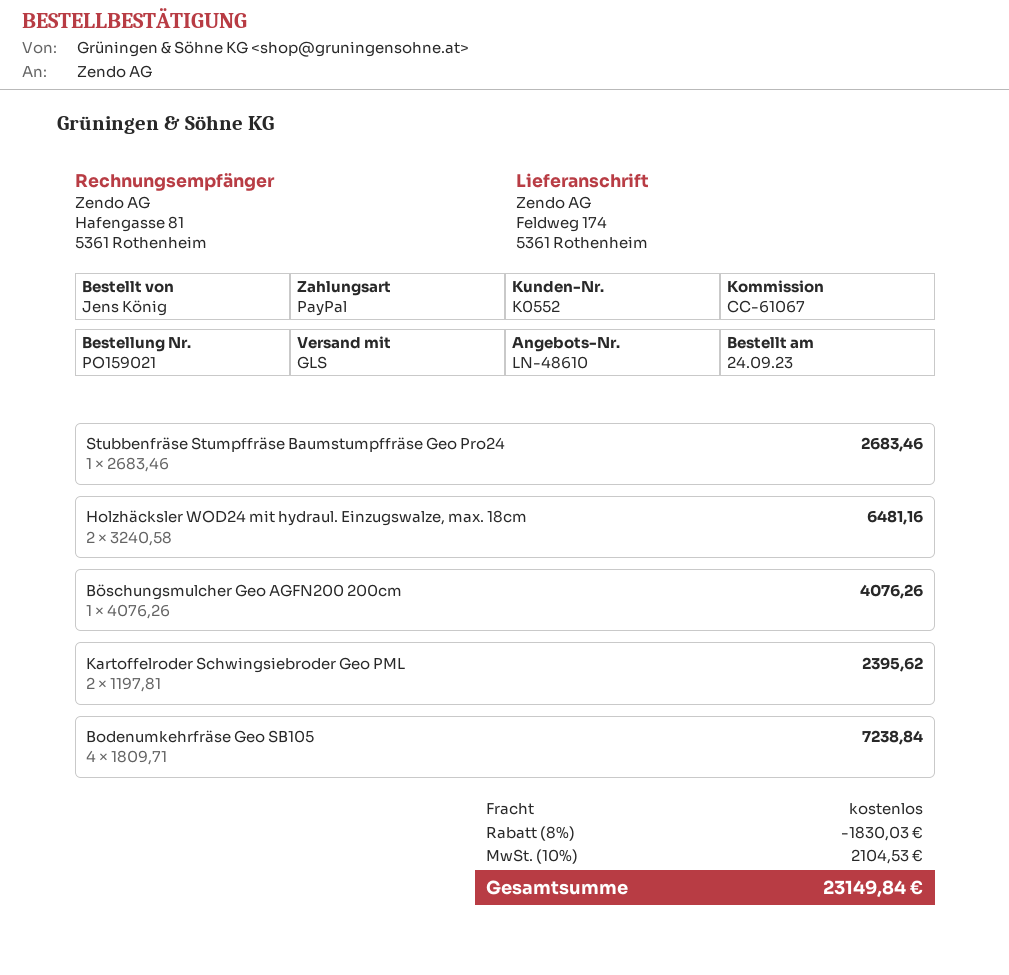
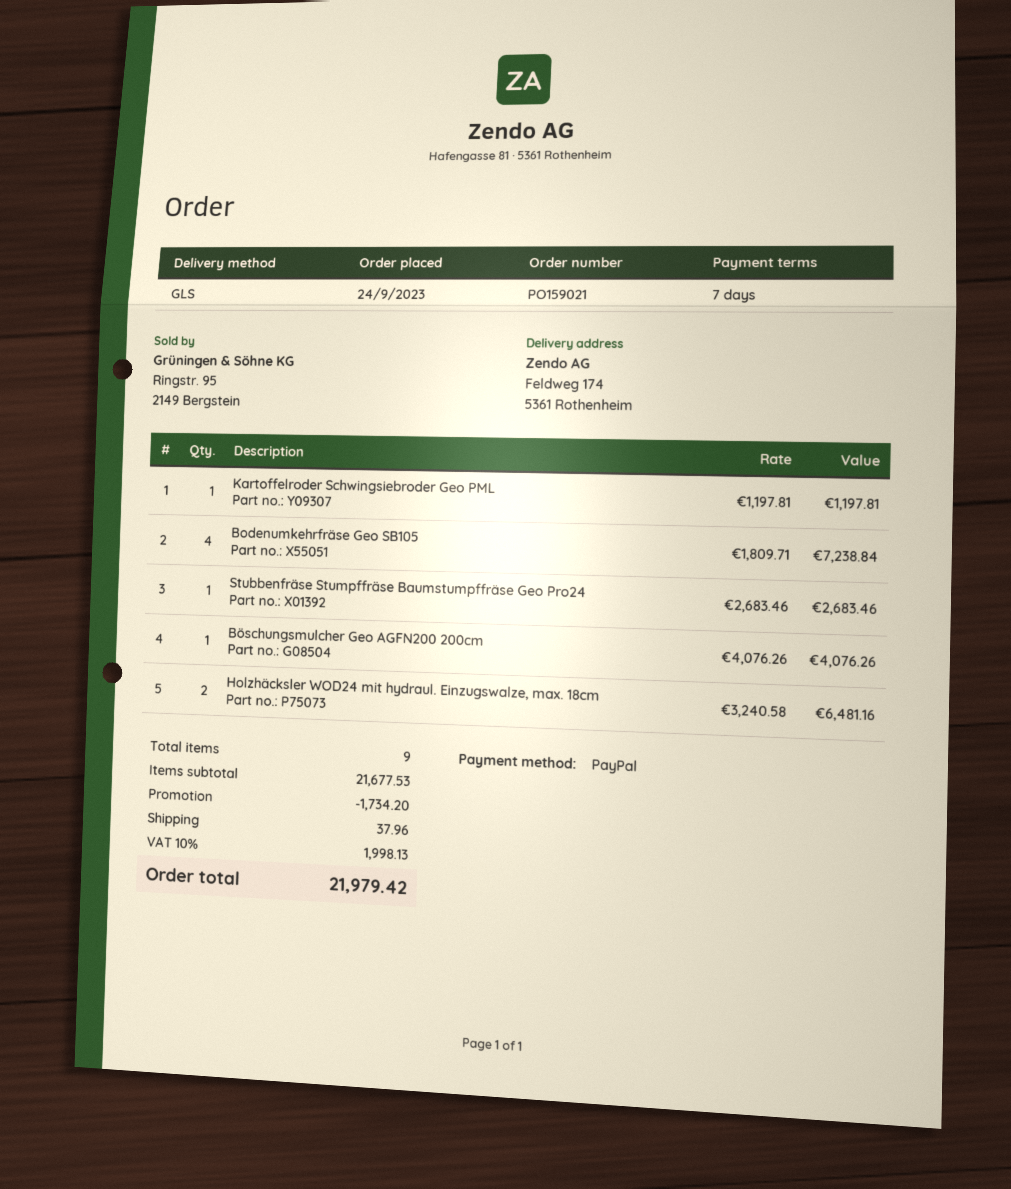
Kartoffelroder Schwingsiebroder Geo PML: 2 x 1197.81 = 2395.62 -> 1 x 1197.81 = 1197.81
discount: 1830.03 -> 1734.20
shipping: 0.00 -> 37.96
tax: 10% = 2104.53 -> 10% = 1998.13
total: 23149.84 -> 21979.42

